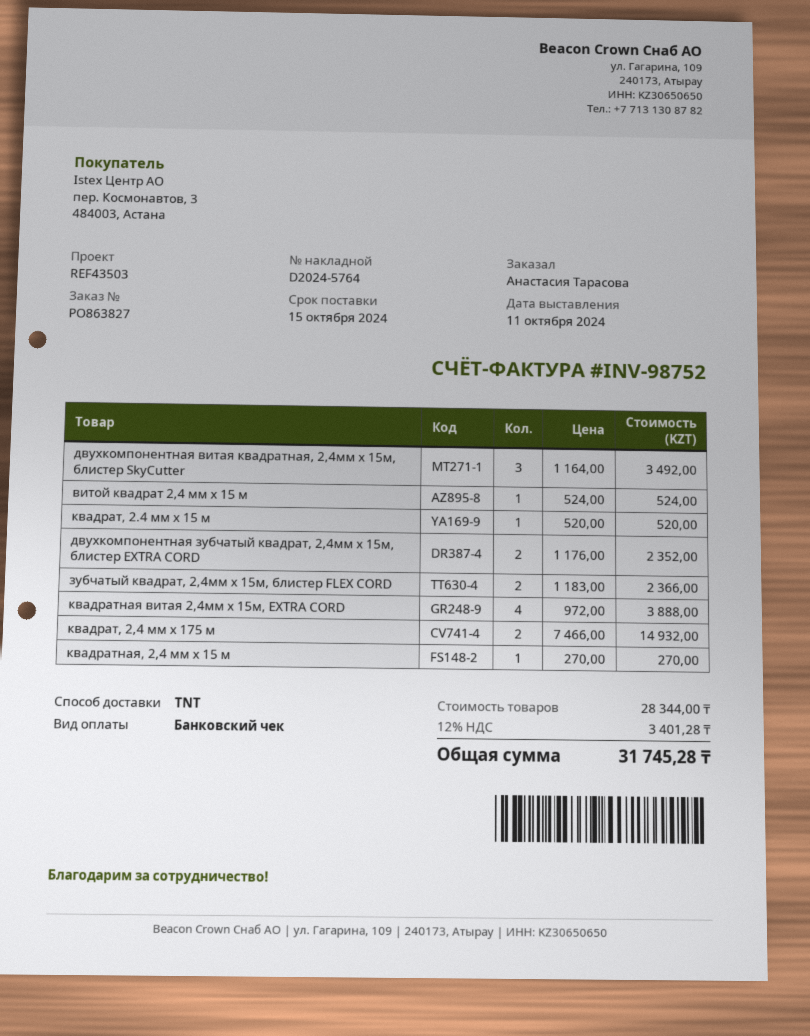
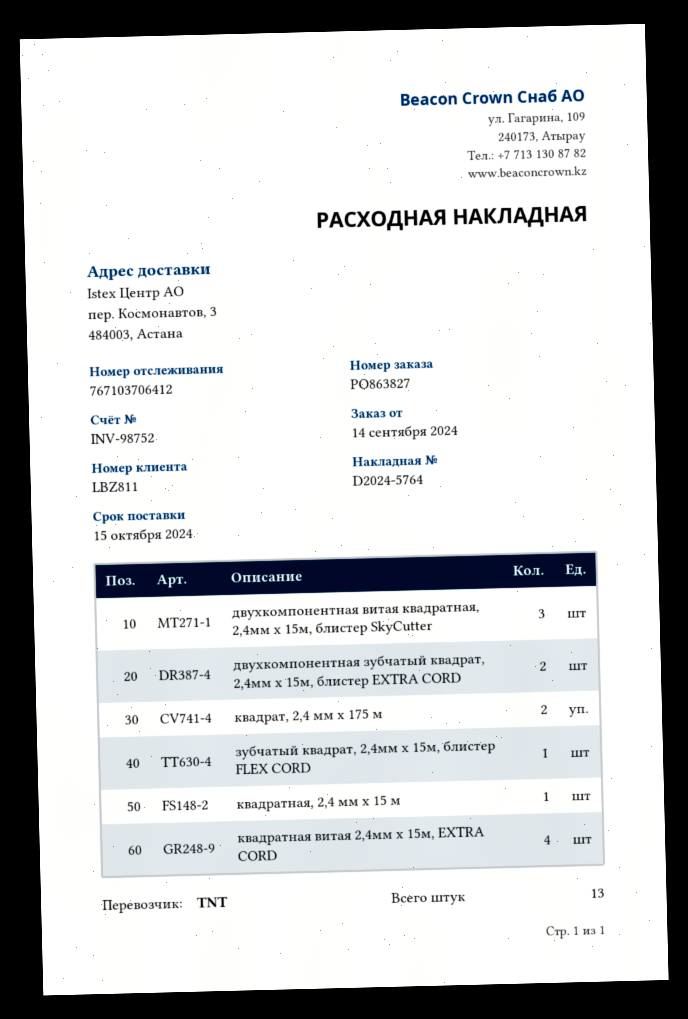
витой квадрат 2,4 мм х 15 м: 1 -> none
квадрат, 2.4 мм х 15 м: 1 -> none
зубчатый квадрат, 2,4мм х 15м, блистер FLEX CORD: 2 -> 1

